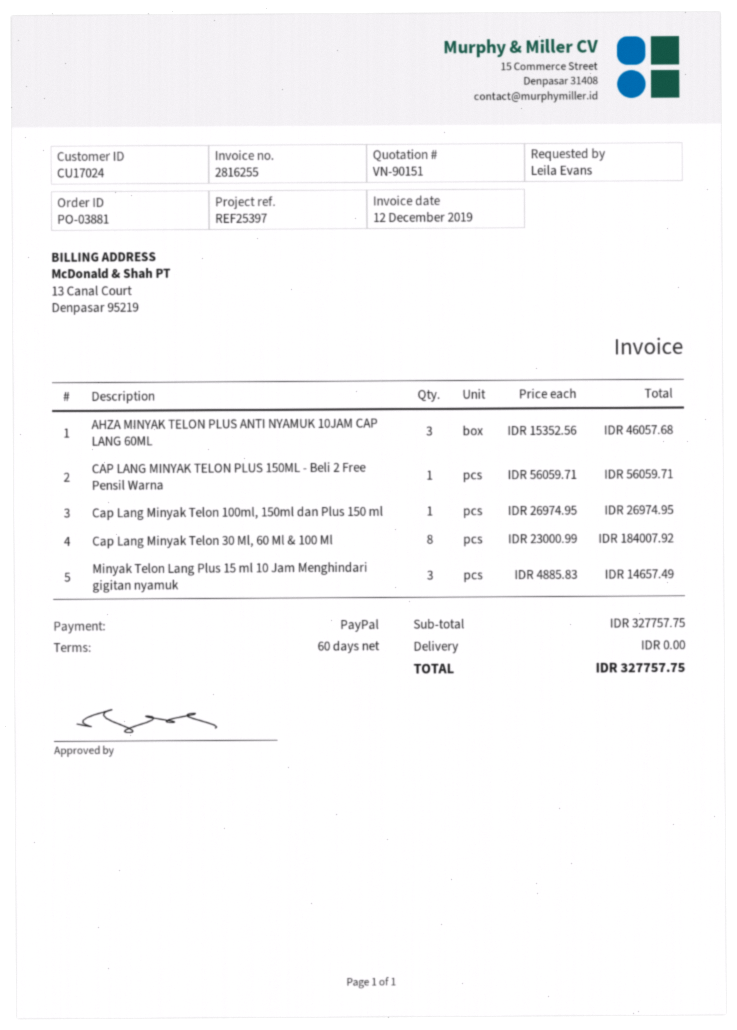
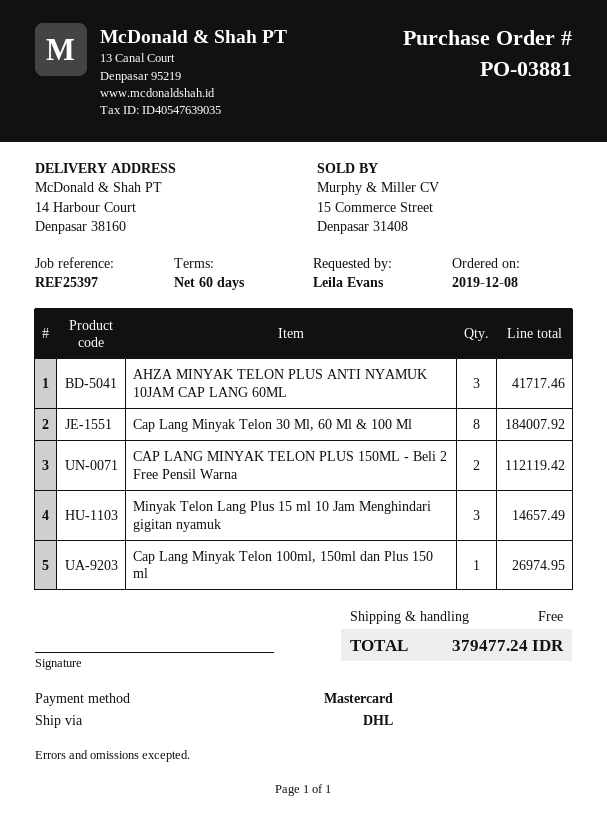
payment method: PayPal -> Mastercard
AHZA MINYAK TELON PLUS ANTI NYAMUK 10JAM CAP LANG 60ML: 3 for 46057.68 -> 3 for 41717.46
CAP LANG MINYAK TELON PLUS 150ML - Beli 2 Free Pensil Warna: 1 for 56059.71 -> 2 for 112119.42
total: 327757.75 -> 379477.24

